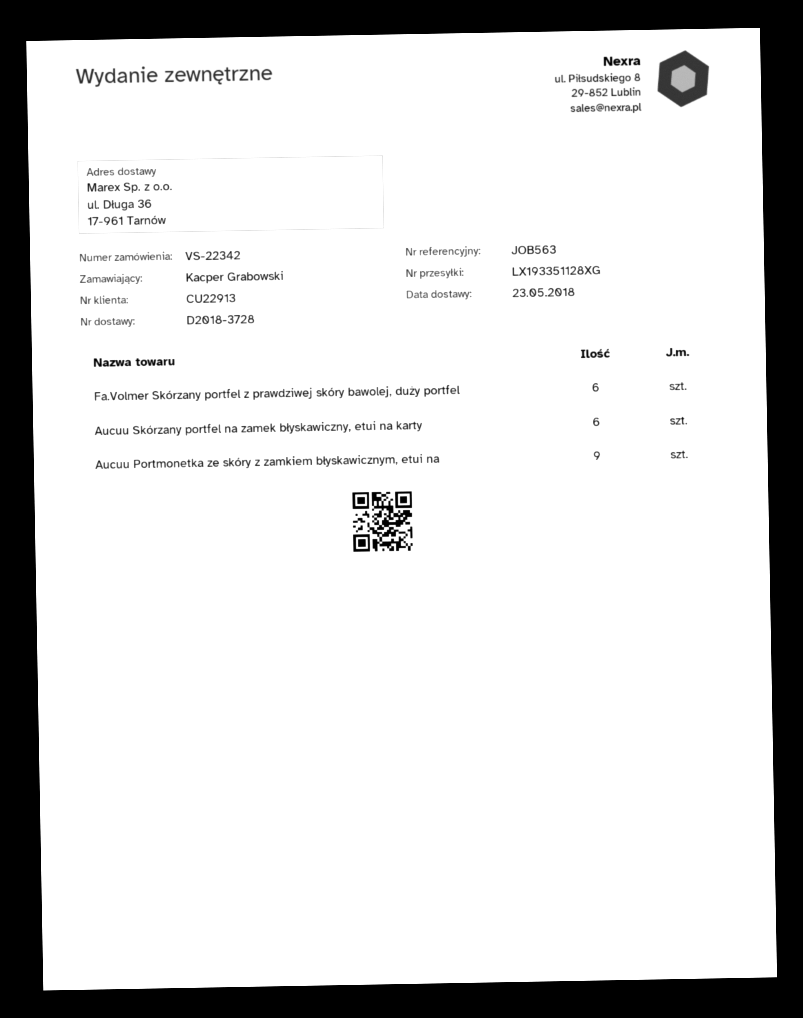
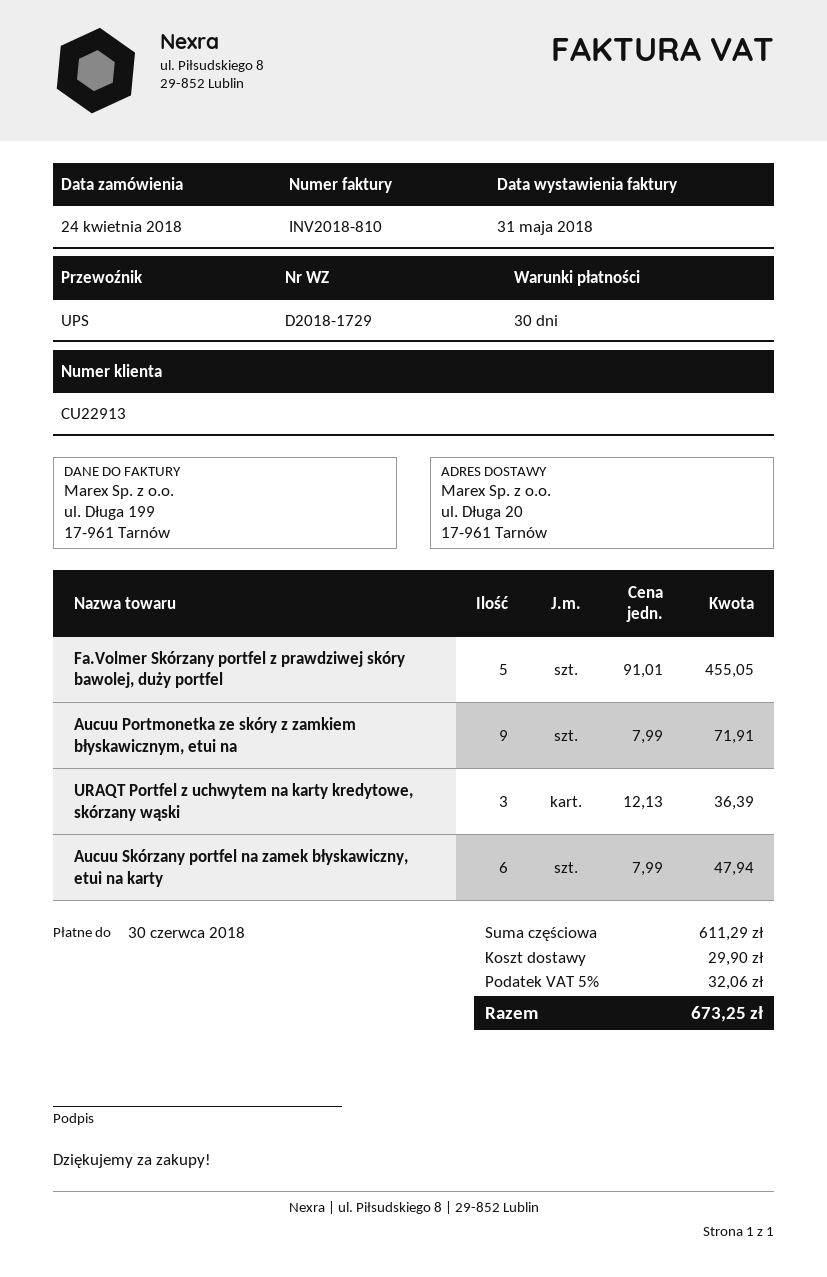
delivery note number: D2018-3728 -> D2018-1729
ship to: ul. Długa 36, 17-961 Tarnów -> ul. Długa 20, 17-961 Tarnów
Fa.Volmer Skórzany portfel z prawdziwej skóry bawolej, duży portfel: 6 -> 5
URAQT Portfel z uchwytem na karty kredytowe, skórzany wąski: none -> 3

